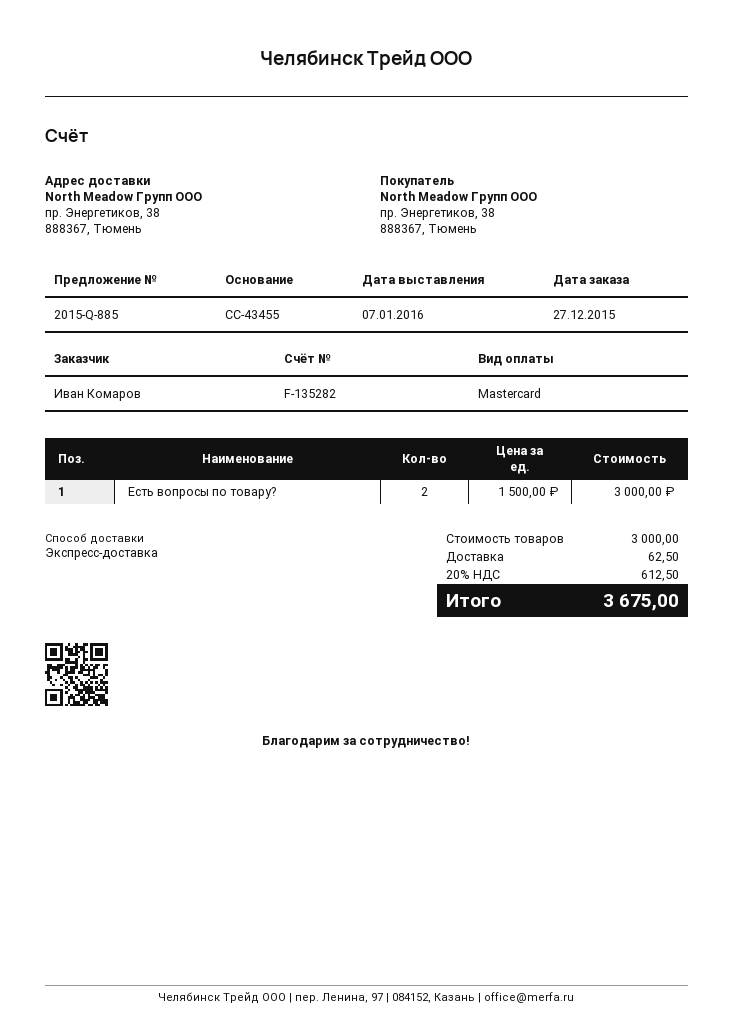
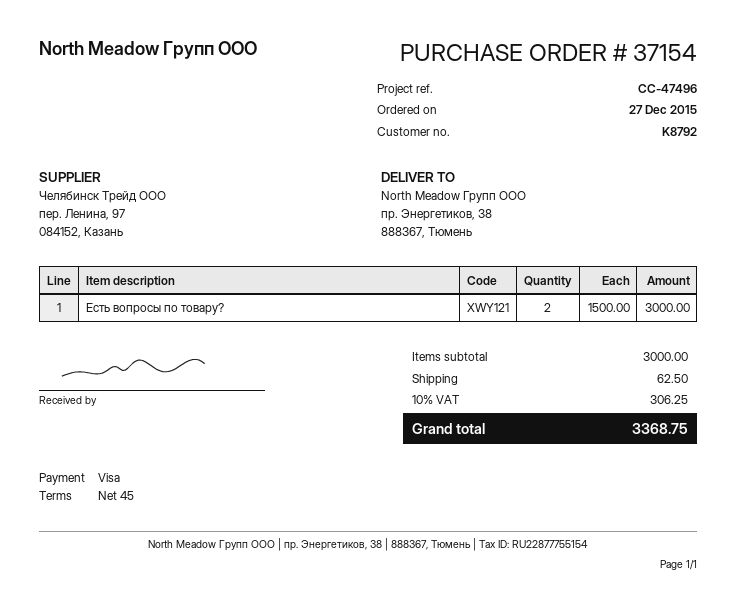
reference: CC-43455 -> CC-47496
payment method: Mastercard -> Visa
tax: 20% = 612.50 -> 10% = 306.25
total: 3675.00 -> 3368.75

